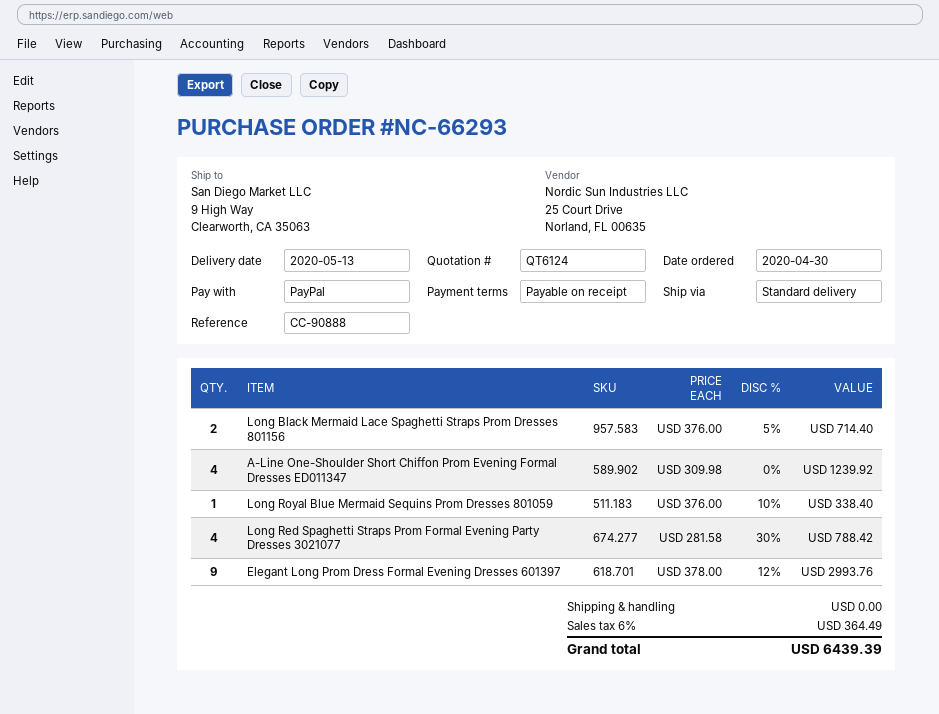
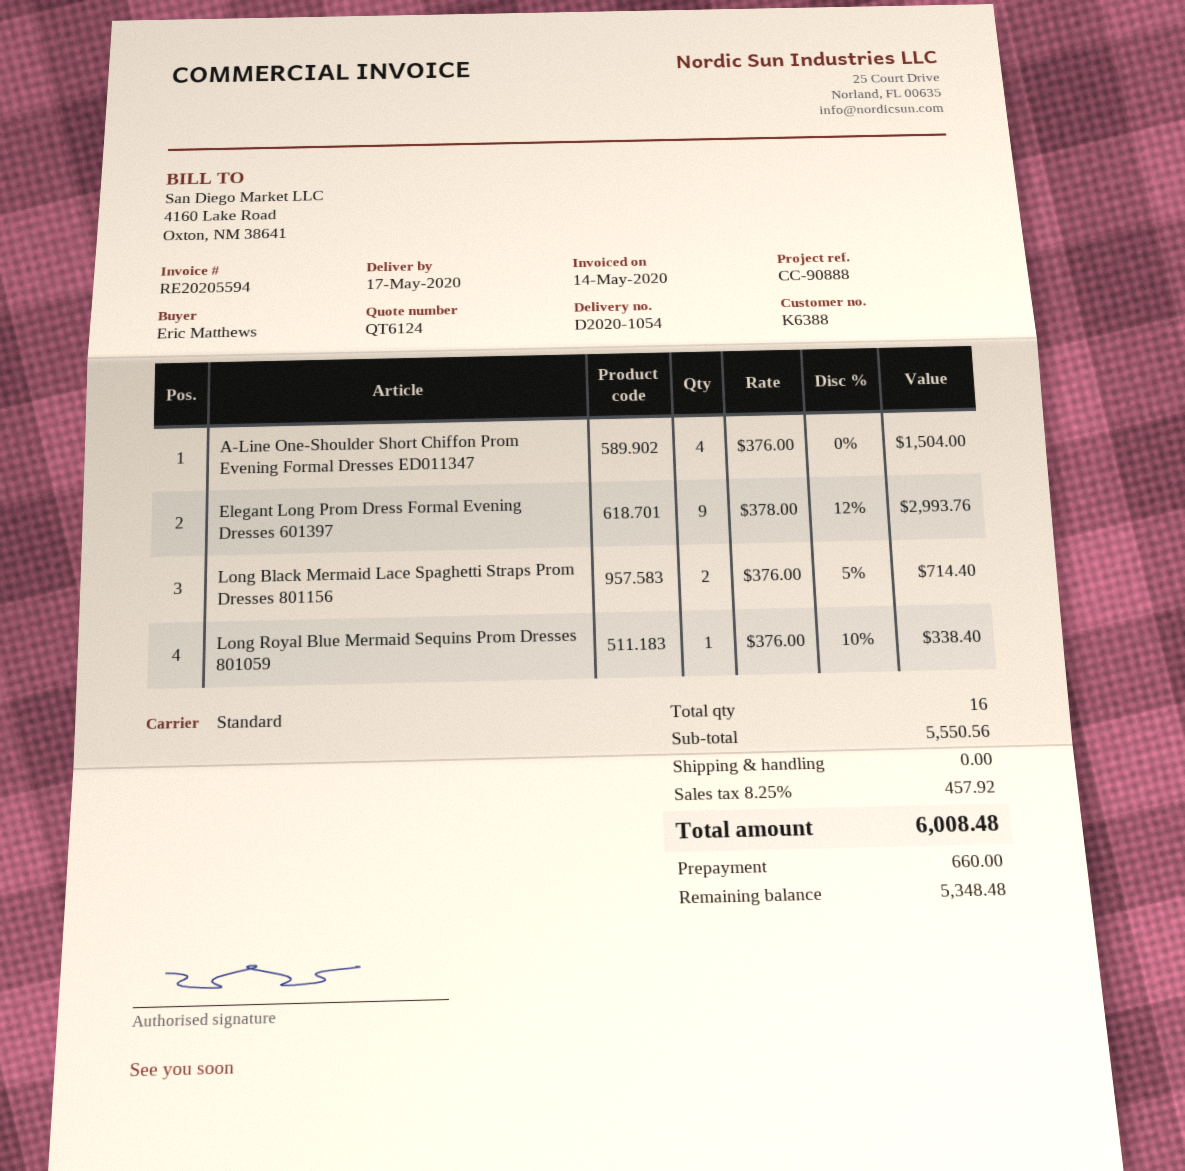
delivery date: 2020-05-13 -> 2020-05-17
A-Line One-Shoulder Short Chiffon Prom Evening Formal Dresses ED011347: 4 x 309.98 = 1239.92 -> 4 x 376.00 = 1504.00
Long Red Spaghetti Straps Prom Formal Evening Party Dresses 3021077: 4 x 281.58 - 30% = 788.42 -> none
tax: 6% = 364.49 -> 8.25% = 457.92
total: 6439.39 -> 6008.48

